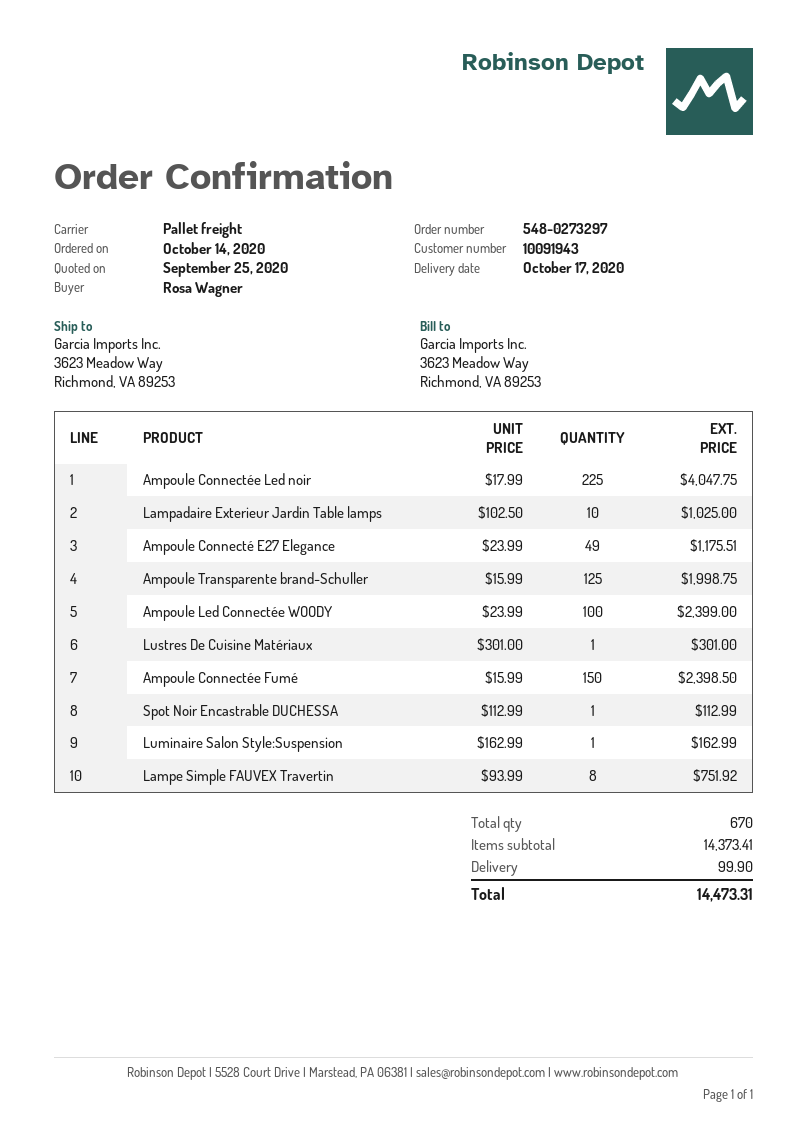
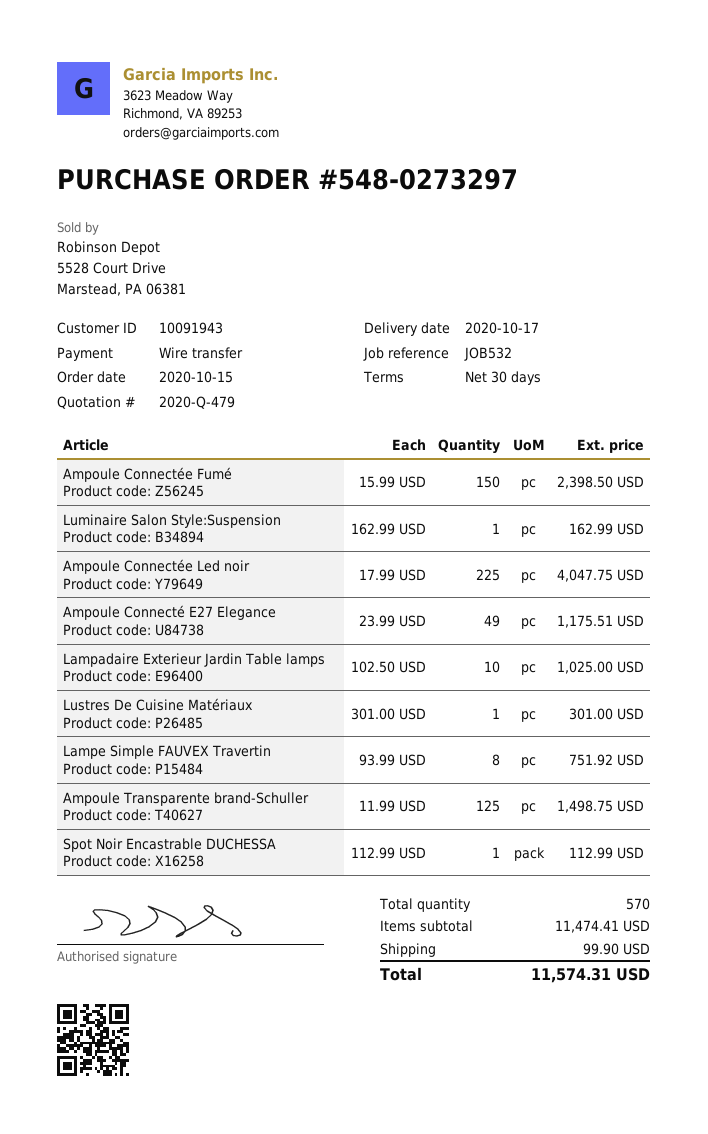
order date: 2020-10-14 -> 2020-10-15
Ampoule Transparente brand-Schuller: 125 x 15.99 = 1998.75 -> 125 x 11.99 = 1498.75
Ampoule Led Connectée WOODY: 100 x 23.99 = 2399.00 -> none
total quantity: 670 -> 570
subtotal: 14373.41 -> 11474.41
total: 14473.31 -> 11574.31

